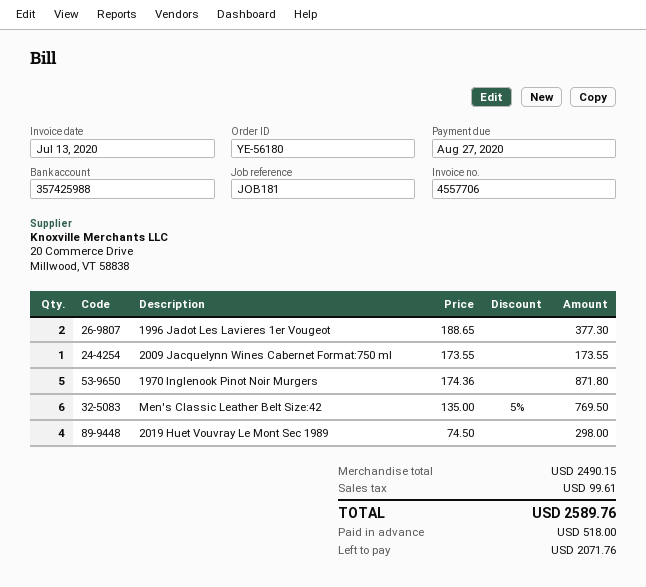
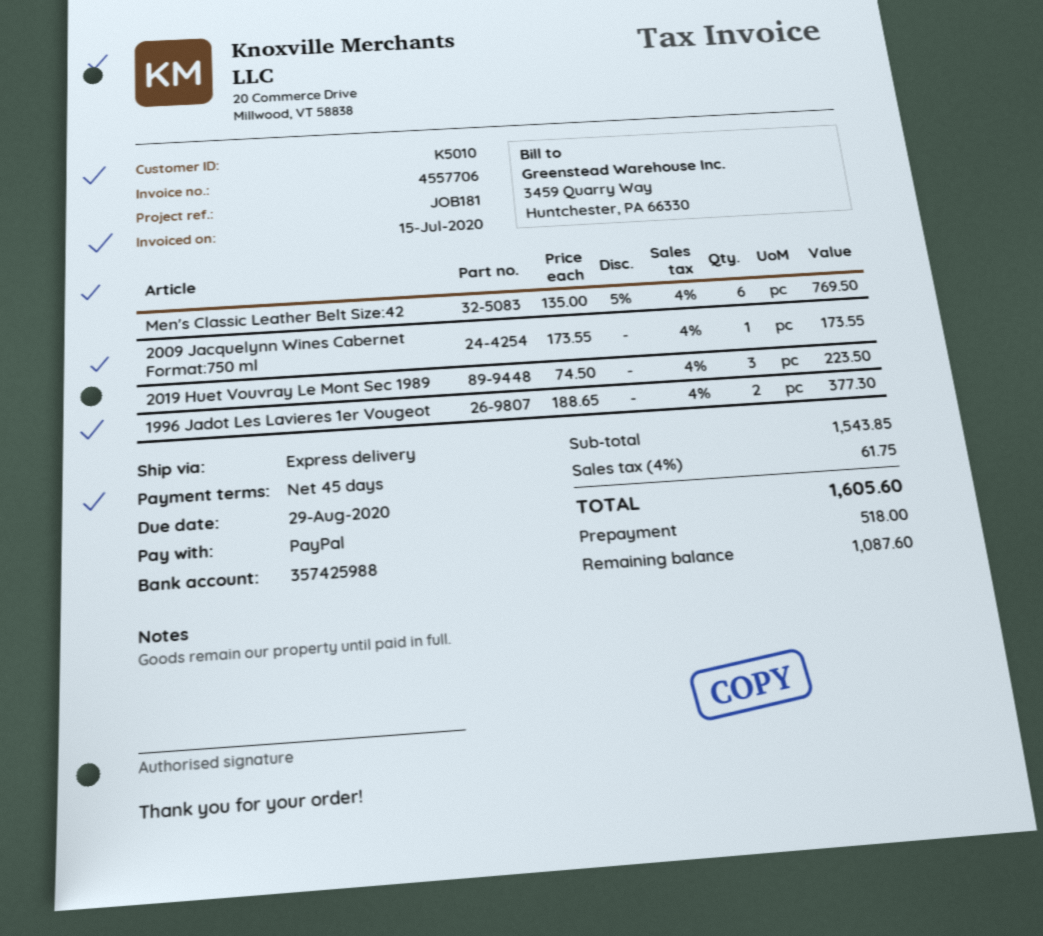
invoice date: 2020-07-13 -> 2020-07-15
due date: 2020-08-27 -> 2020-08-29
1970 Inglenook Pinot Noir Murgers: 5 x 174.36 = 871.80 -> none
2019 Huet Vouvray Le Mont Sec 1989: 4 x 74.50 = 298.00 -> 3 x 74.50 = 223.50
subtotal: 2490.15 -> 1543.85
tax: 99.61 -> 61.75
total: 2589.76 -> 1605.60
balance: 2071.76 -> 1087.60

